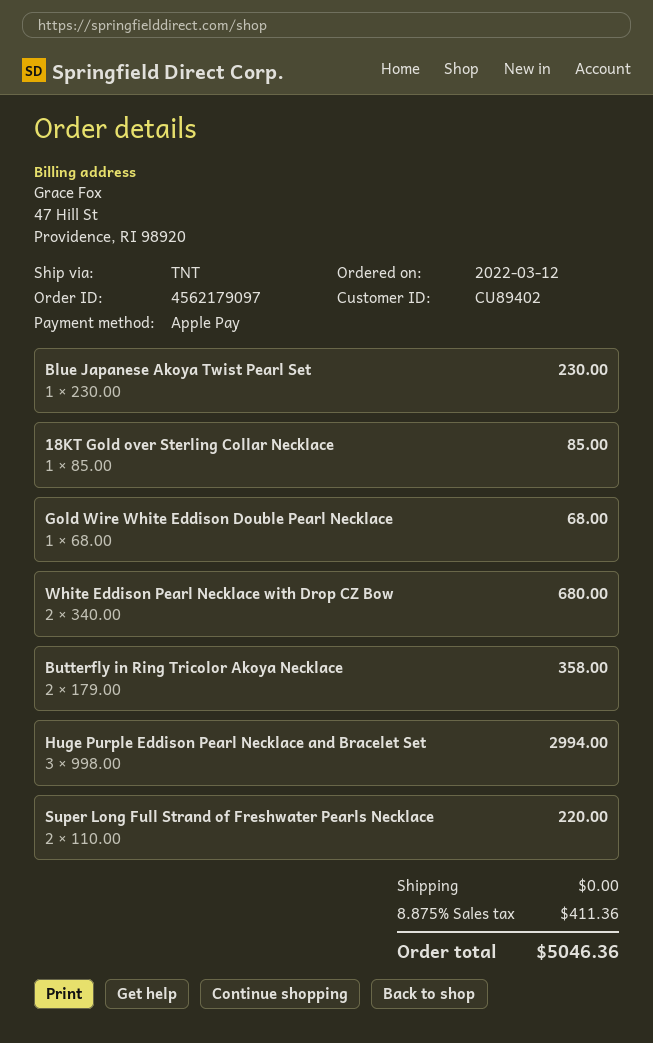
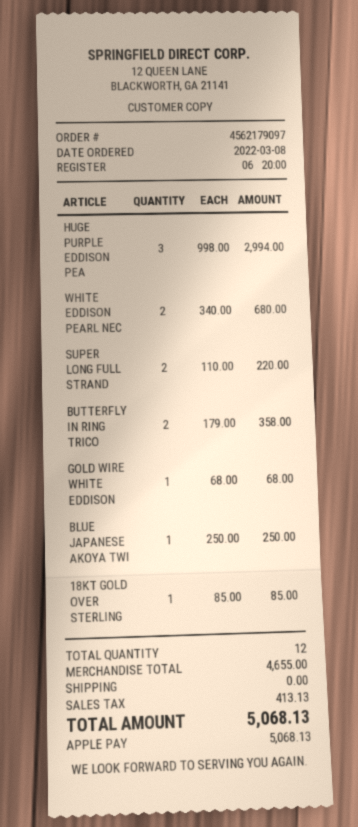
order date: 2022-03-12 -> 2022-03-08
Blue Japanese Akoya Twist Pearl Set: 1 x 230.00 = 230.00 -> 1 x 250.00 = 250.00
tax: 411.36 -> 413.13
total: 5046.36 -> 5068.13

